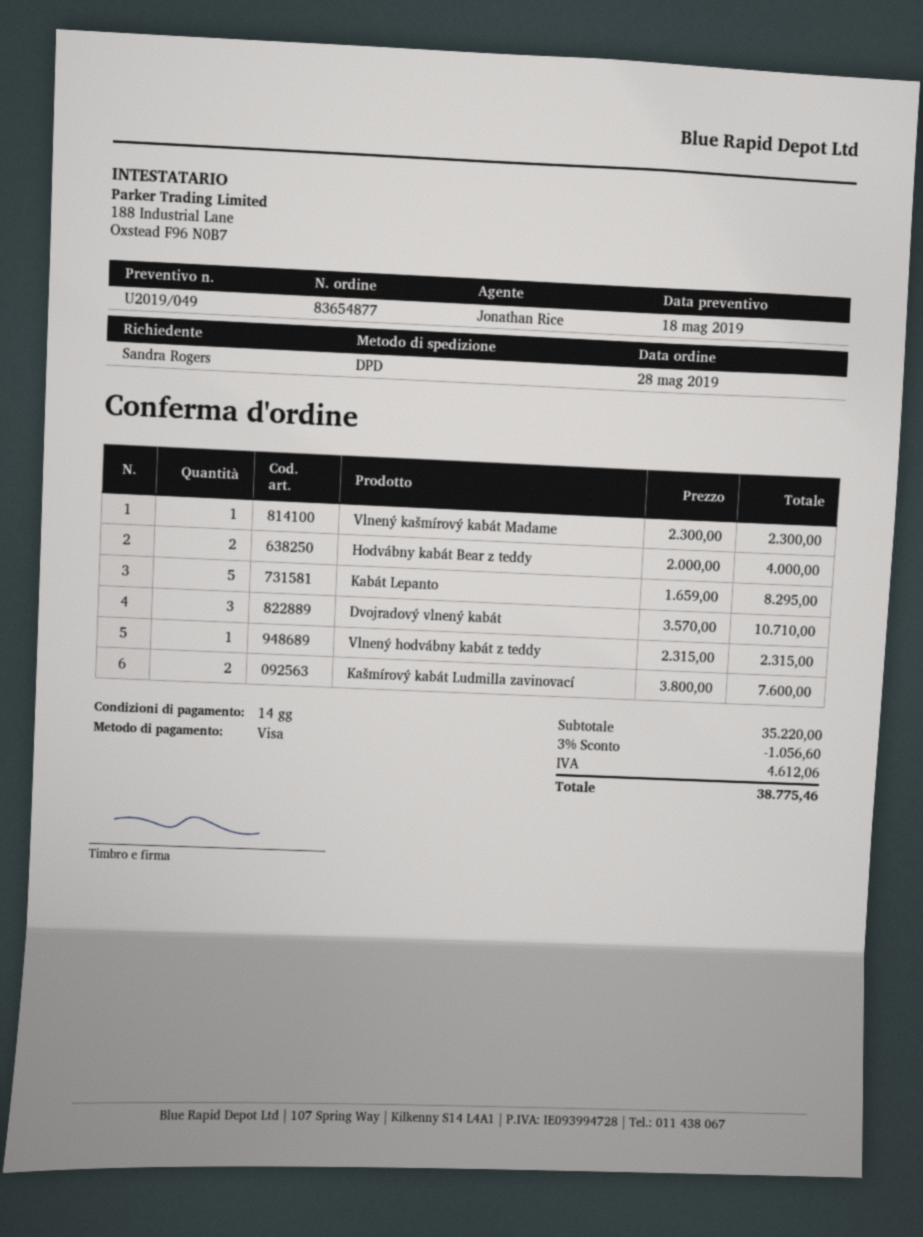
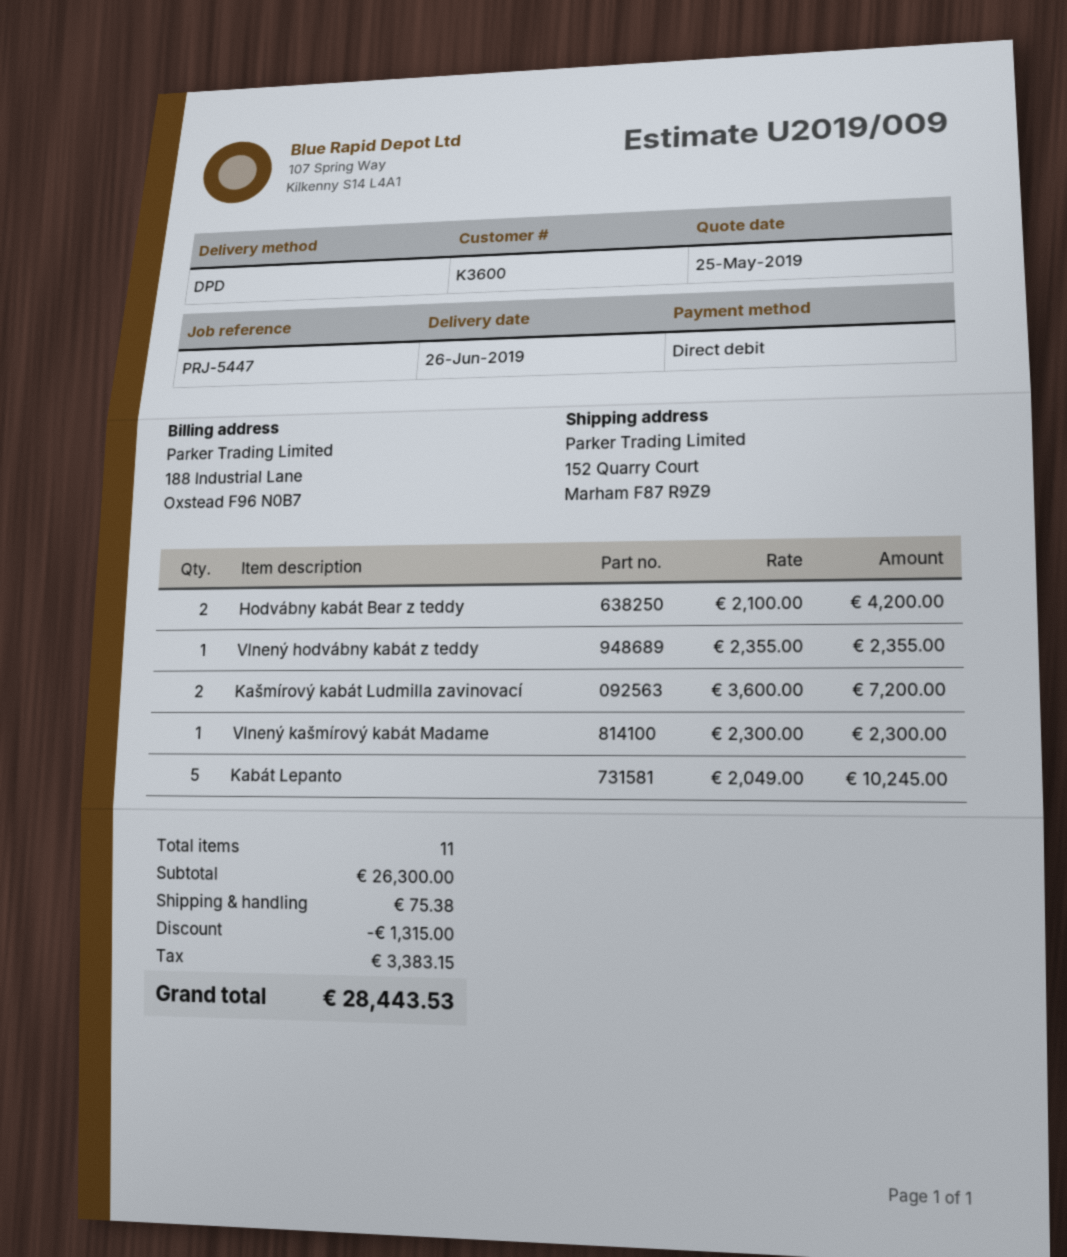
quote number: U2019/049 -> U2019/009
quote date: 2019-05-18 -> 2019-05-25
payment method: Visa -> direct debit
Hodvábny kabát Bear z teddy: 2 x 2000.00 = 4000.00 -> 2 x 2100.00 = 4200.00
Kabát Lepanto: 5 x 1659.00 = 8295.00 -> 5 x 2049.00 = 10245.00
Dvojradový vlnený kabát: 3 x 3570.00 = 10710.00 -> none
Vlnený hodvábny kabát z teddy: 1 x 2315.00 = 2315.00 -> 1 x 2355.00 = 2355.00
Kašmírový kabát Ludmilla zavinovací: 2 x 3800.00 = 7600.00 -> 2 x 3600.00 = 7200.00
subtotal: 35220.00 -> 26300.00
discount: 1056.60 -> 1315.00
shipping: none -> 75.38
tax: 4612.06 -> 3383.15
total: 38775.46 -> 28443.53

